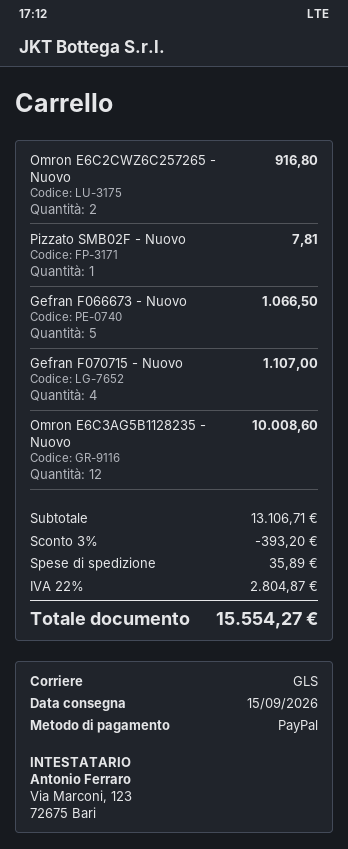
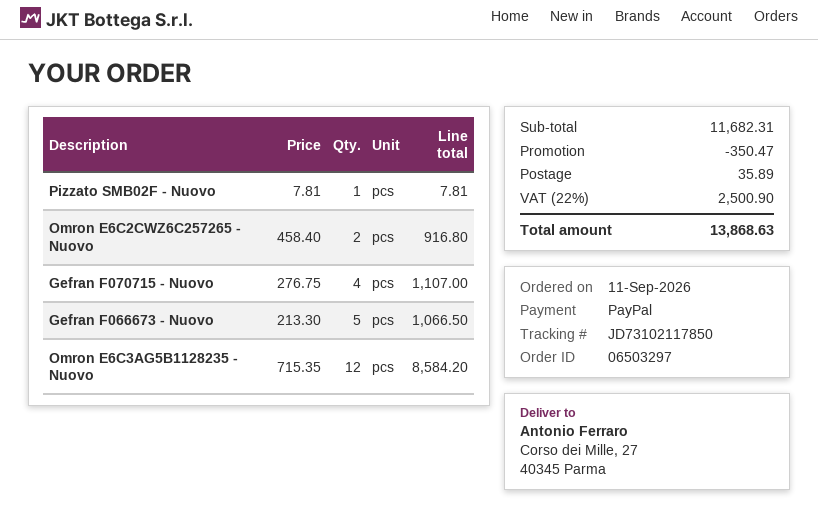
Omron E6C3AG5B1128235 - Nuovo: 12 for 10008.60 -> 12 for 8584.20
subtotal: 13106.71 -> 11682.31
discount: 393.20 -> 350.47
tax: 22% = 2804.87 -> 22% = 2500.90
total: 15554.27 -> 13868.63

